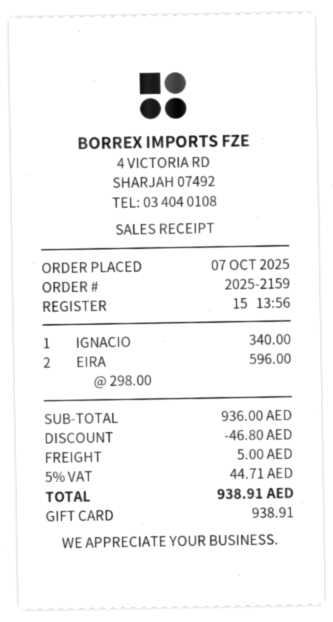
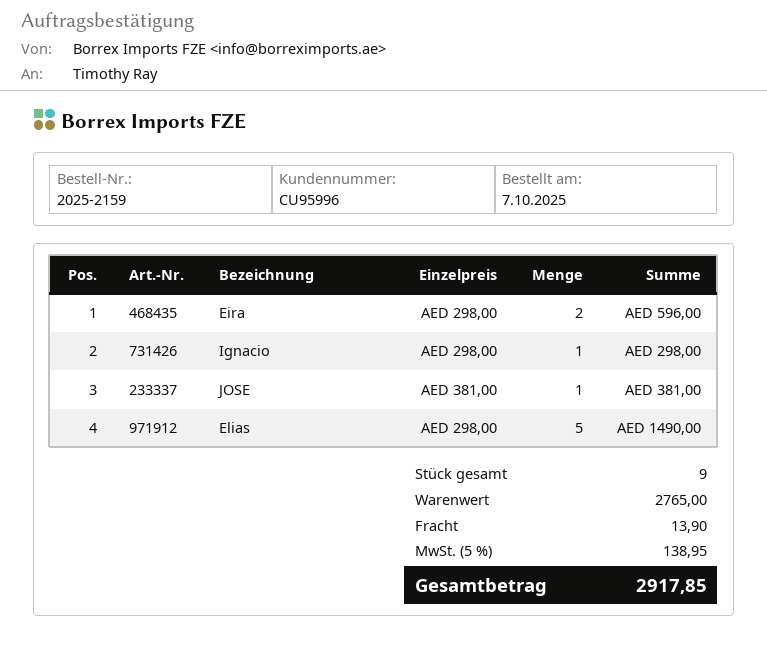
IGNACIO: 1 x 340.00 = 340.00 -> 1 x 298.00 = 298.00
JOSE: none -> 1 x 381.00 = 381.00
Elias: none -> 5 x 298.00 = 1490.00
subtotal: 936.00 -> 2765.00
discount: 46.80 -> none
shipping: 5.00 -> 13.90
tax: 5% = 44.71 -> 5% = 138.95
total: 938.91 -> 2917.85

